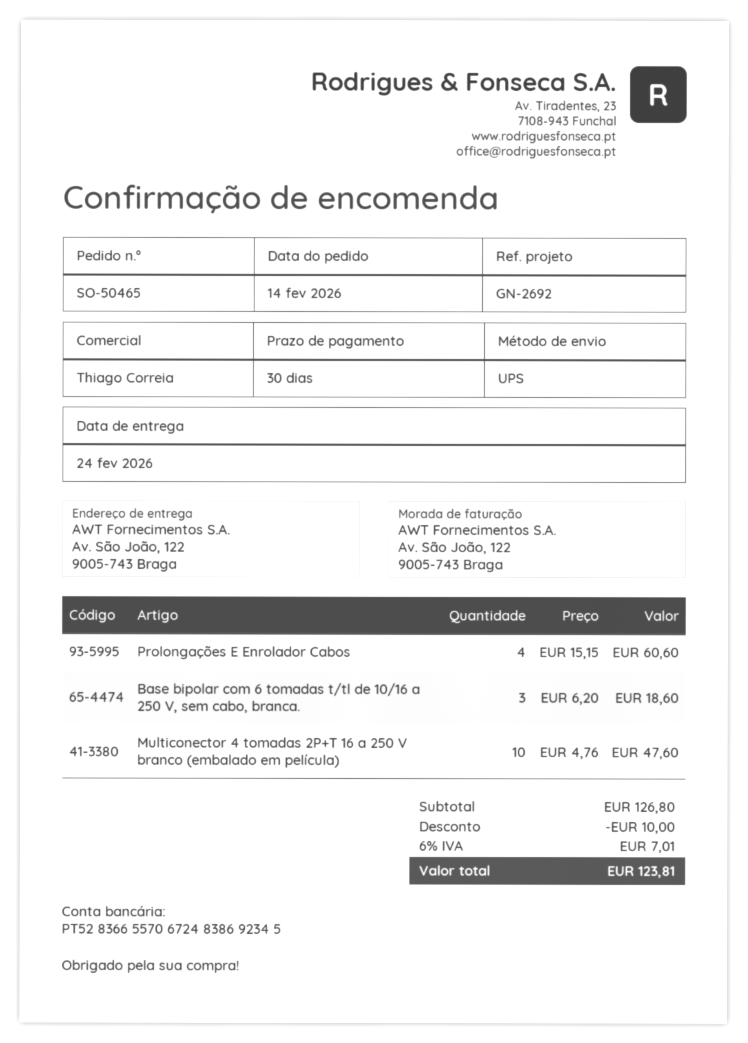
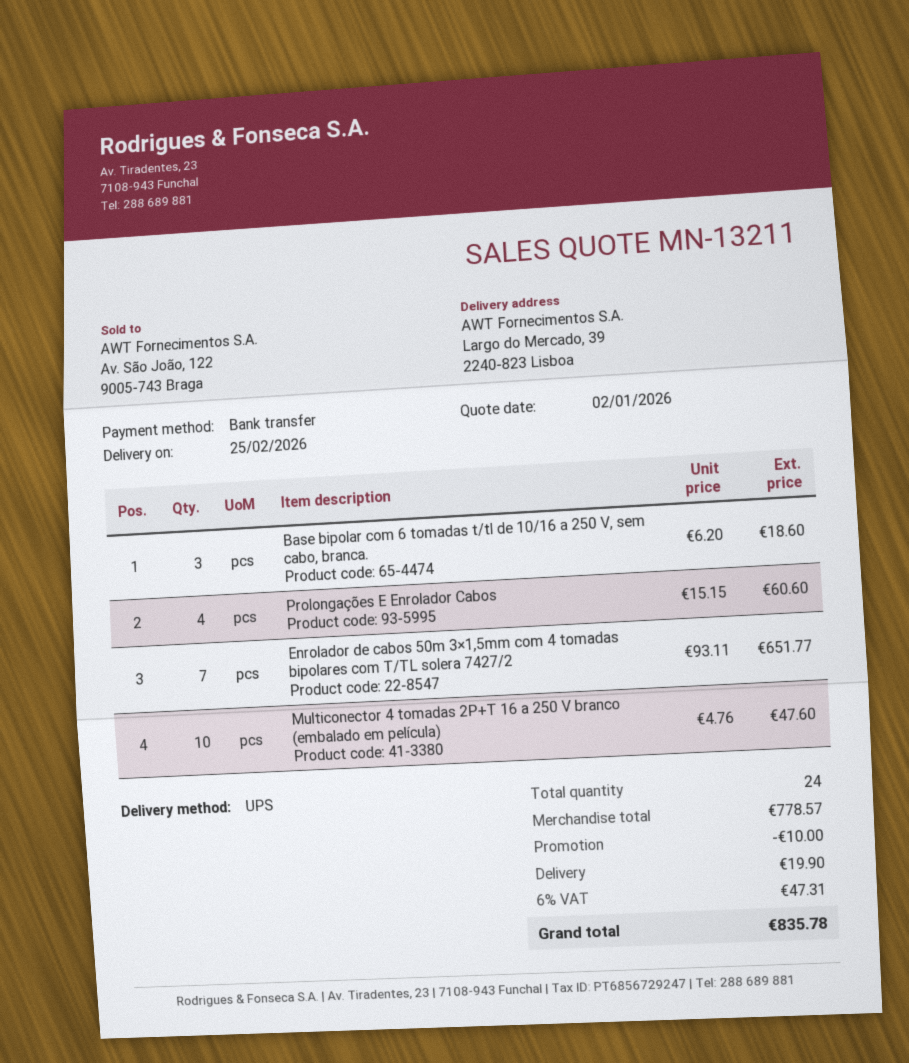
delivery date: 2026-02-24 -> 2026-02-25
ship to: Av. São João, 122, 9005-743 Braga -> Largo do Mercado, 39, 2240-823 Lisboa
Enrolador de cabos 50m 3×1,5mm com 4 tomadas bipolares com T/TL solera 7427/2: none -> 7 x 93.11 = 651.77
subtotal: 126.80 -> 778.57
shipping: none -> 19.90
tax: 6% = 7.01 -> 6% = 47.31
total: 123.81 -> 835.78

